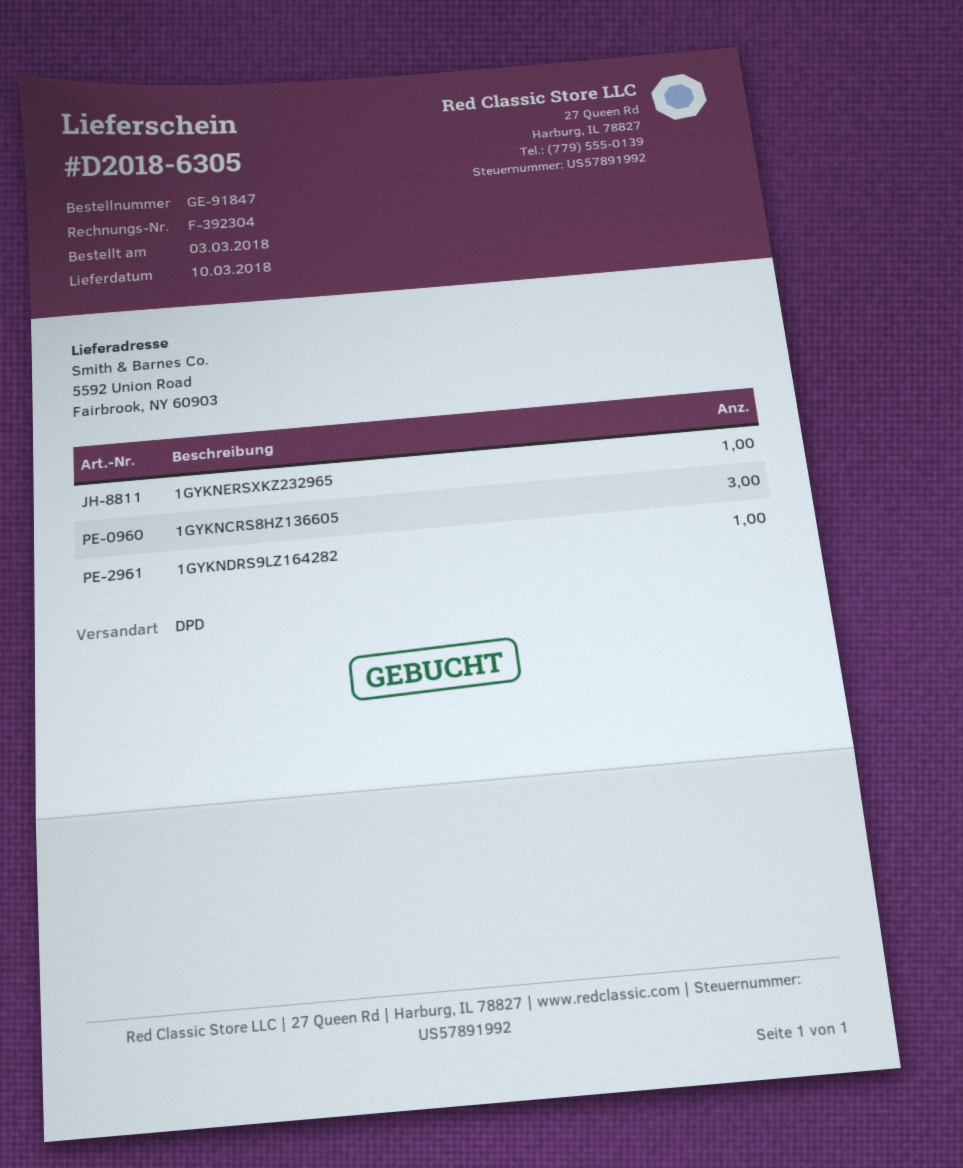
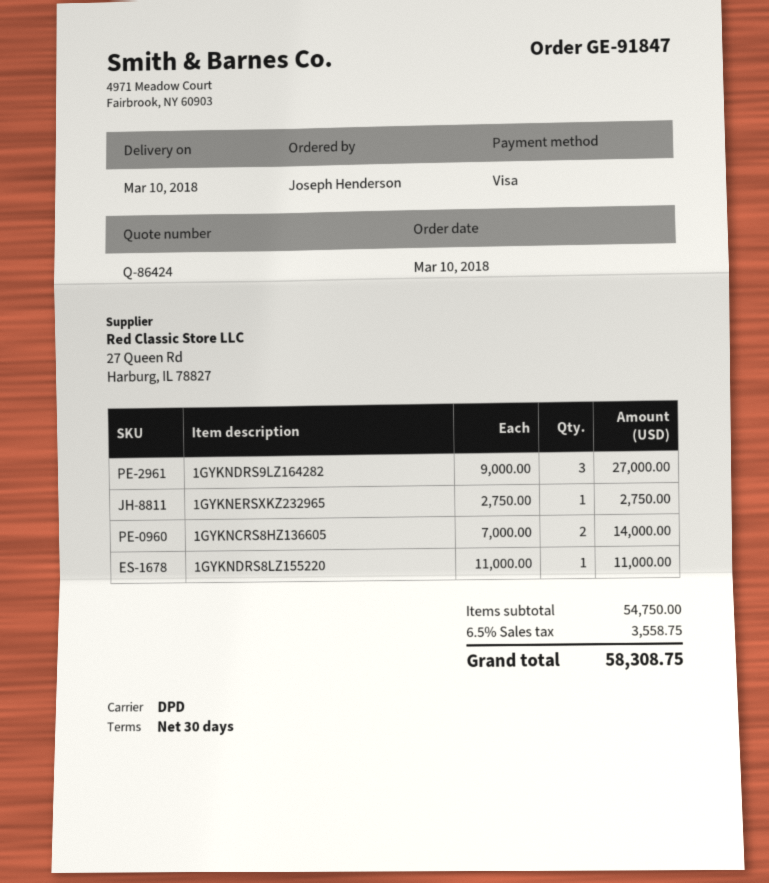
order date: 2018-03-03 -> 2018-03-10
1GYKNCRS8HZ136605: 3 -> 2
1GYKNDRS9LZ164282: 1 -> 3
1GYKNDRS8LZ155220: none -> 1

